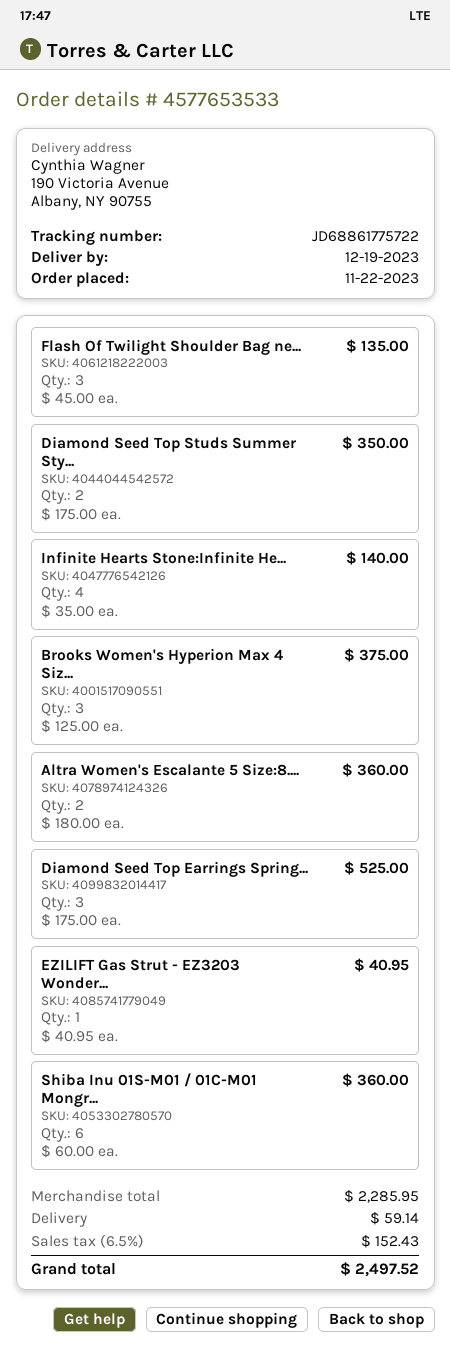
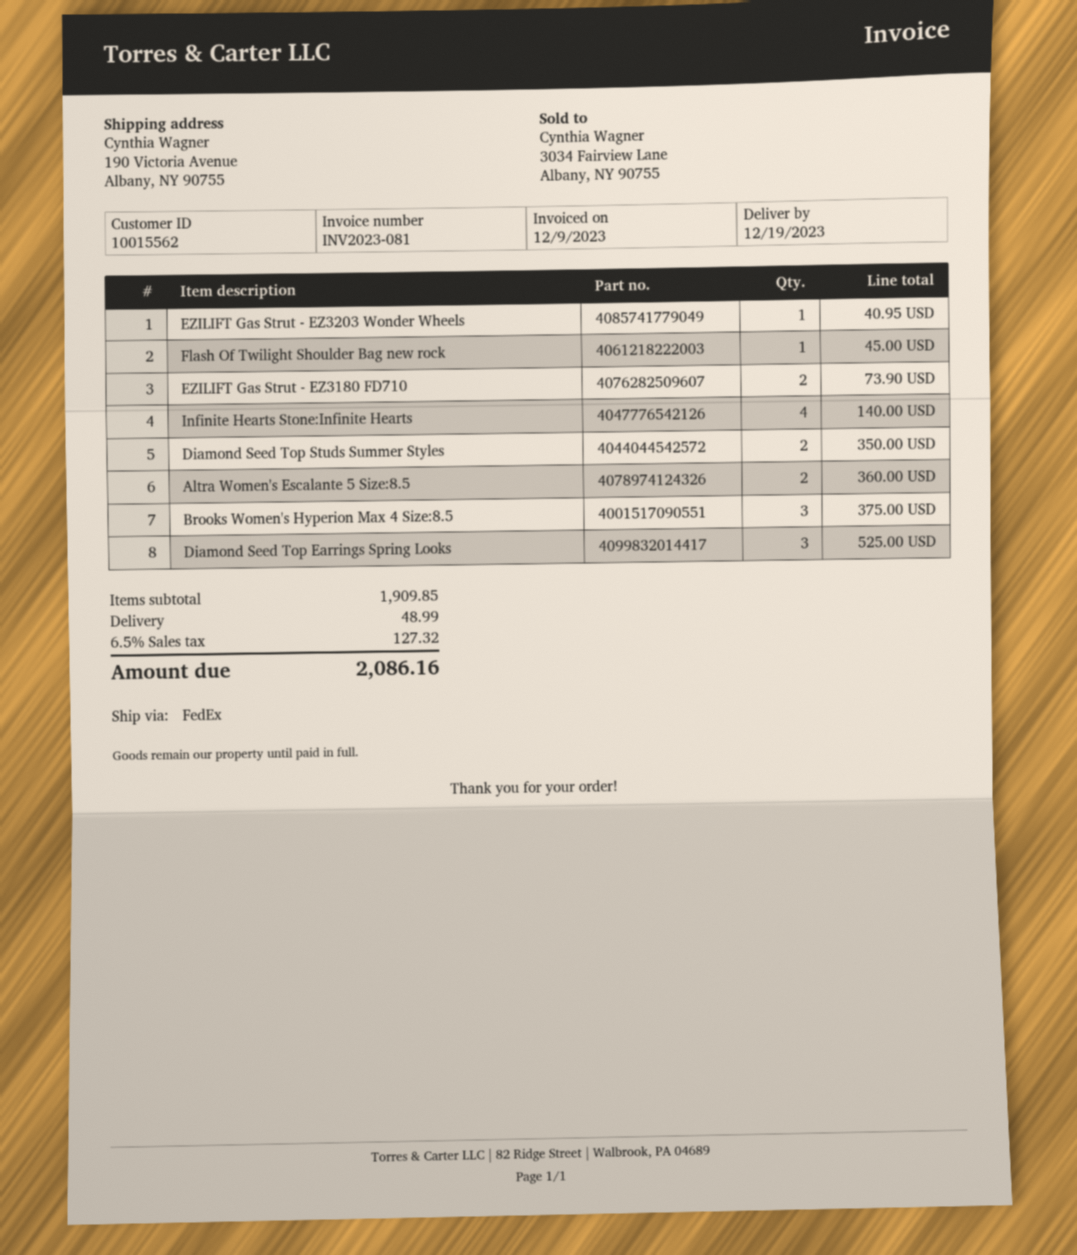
Flash Of Twilight Shoulder Bag ne...: 3 for 135.00 -> 1 for 45.00
Shiba Inu 01S-M01 / 01C-M01 Mongr...: 6 for 360.00 -> none
EZILIFT Gas Strut - EZ3180 FD710: none -> 2 for 73.90
subtotal: 2285.95 -> 1909.85
shipping: 59.14 -> 48.99
tax: 6.5% = 152.43 -> 6.5% = 127.32
total: 2497.52 -> 2086.16

